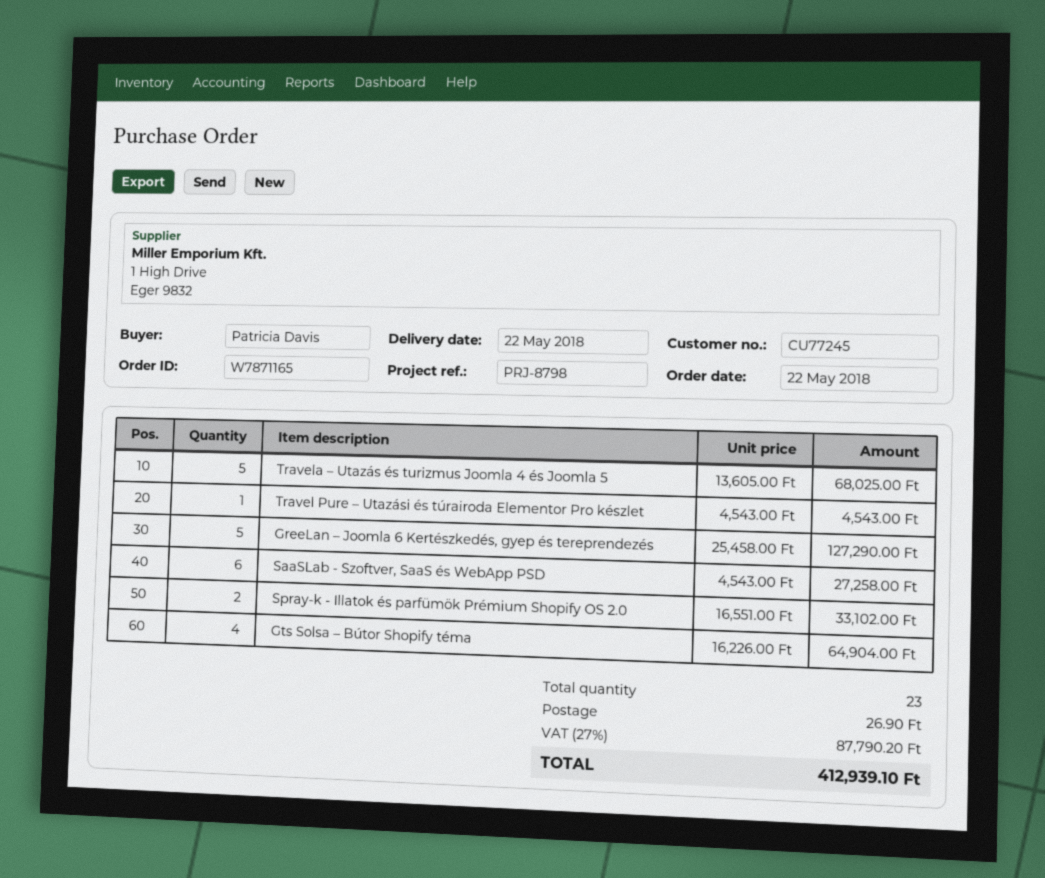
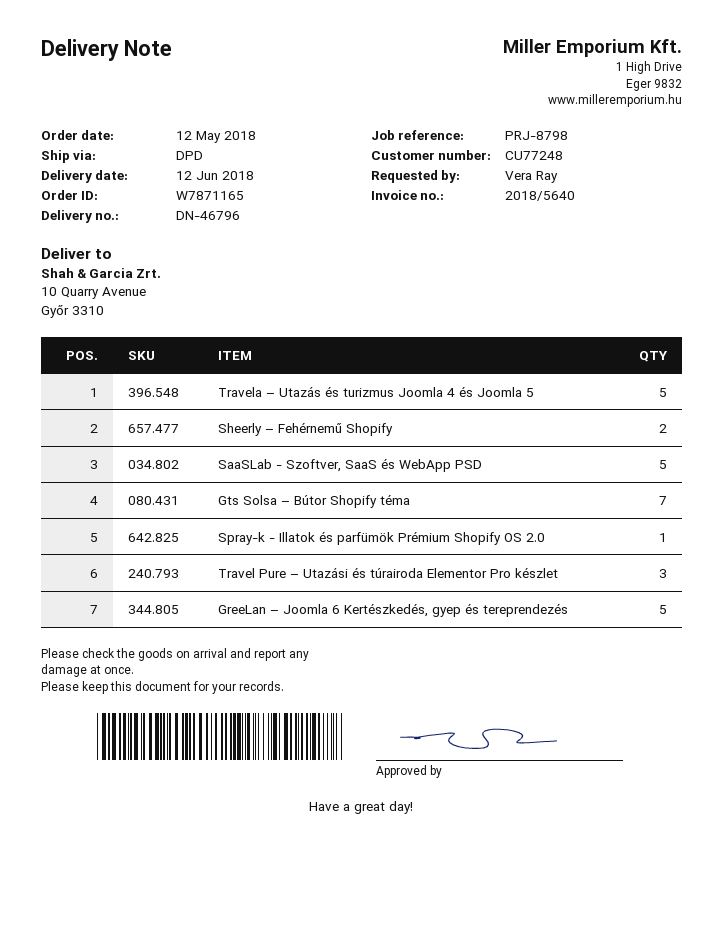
order date: 2018-05-22 -> 2018-05-12
delivery date: 2018-05-22 -> 2018-06-12
customer number: CU77245 -> CU77248
ordered by: Patricia Davis -> Vera Ray
Travel Pure – Utazási és túrairoda Elementor Pro készlet: 1 -> 3
SaaSLab - Szoftver, SaaS és WebApp PSD: 6 -> 5
Spray-k - Illatok és parfümök Prémium Shopify OS 2.0: 2 -> 1
Gts Solsa – Bútor Shopify téma: 4 -> 7
Sheerly – Fehérnemű Shopify: none -> 2

